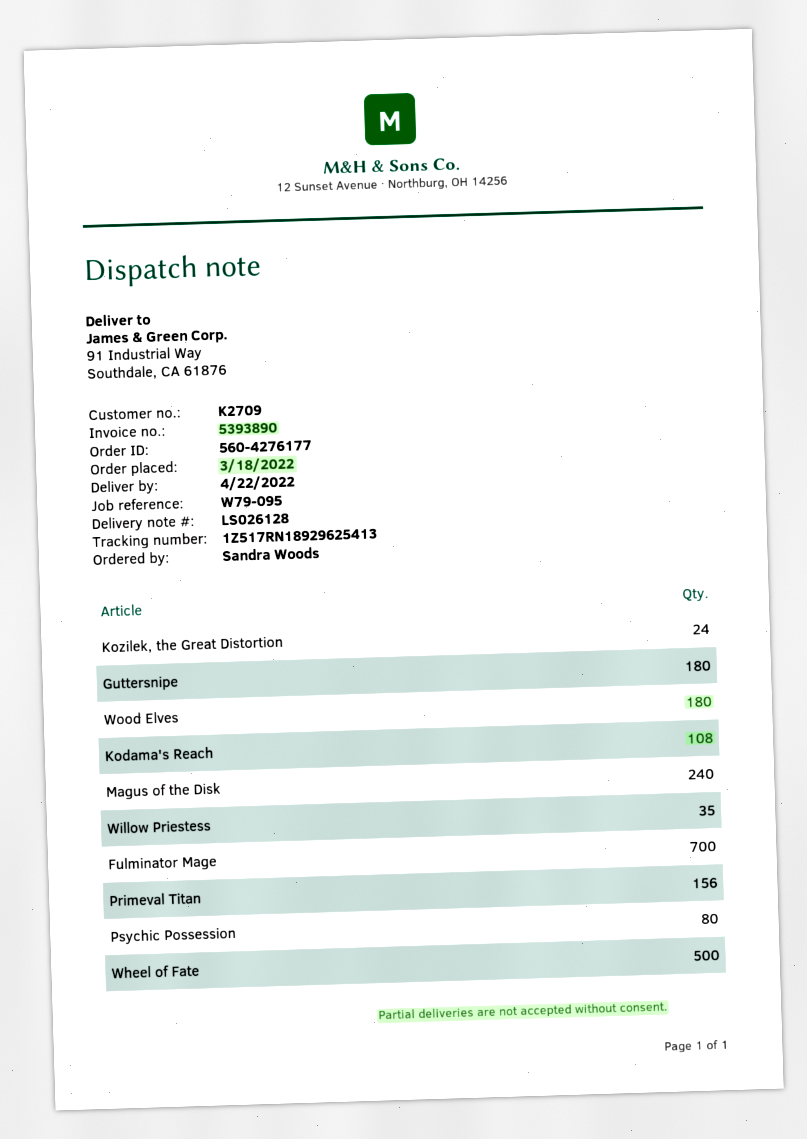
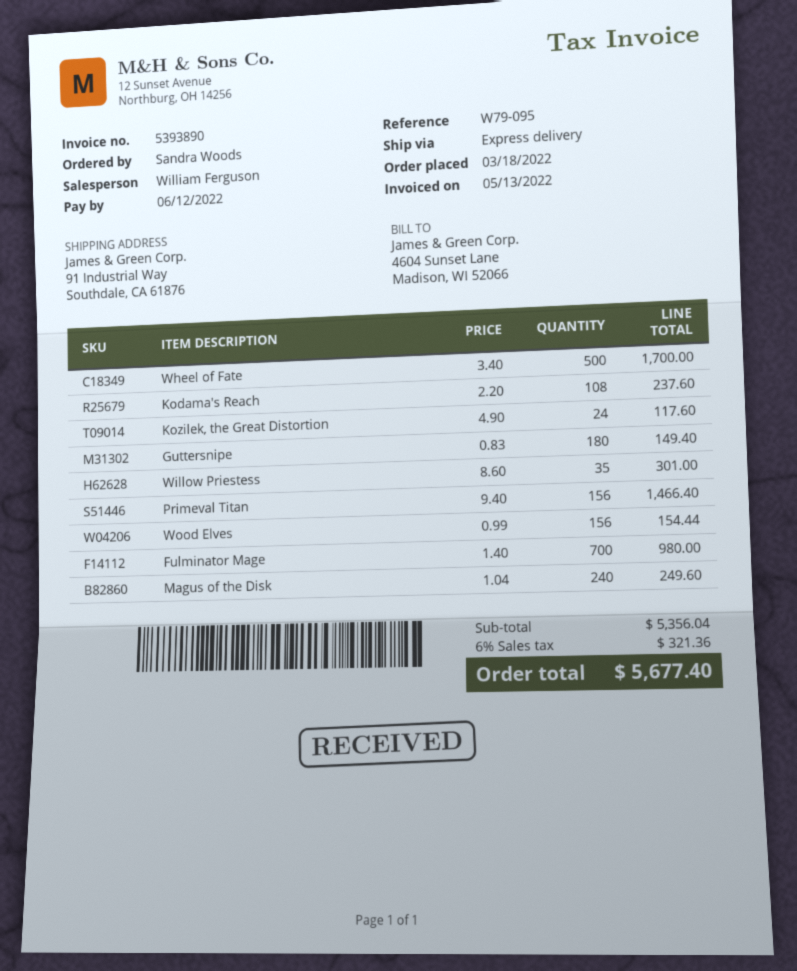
Wood Elves: 180 -> 156
Psychic Possession: 80 -> none

